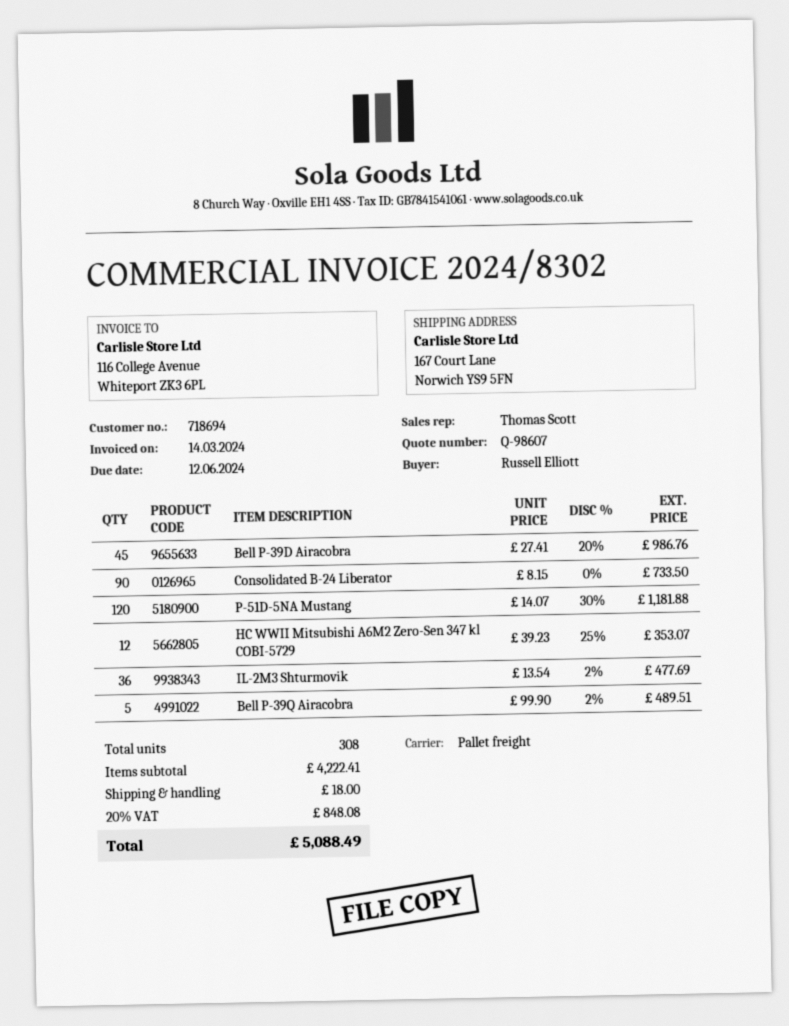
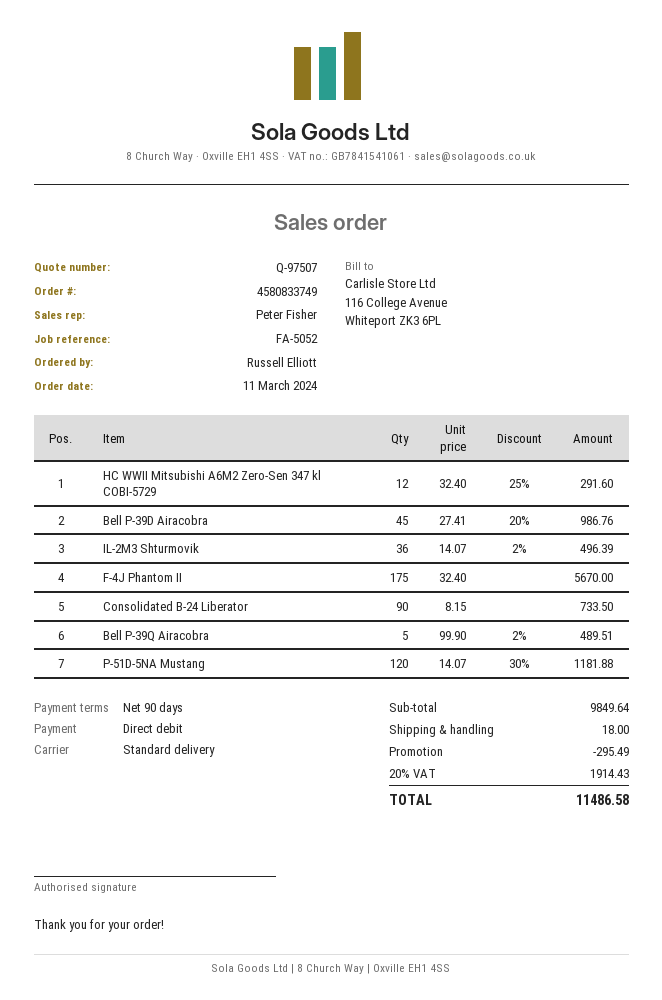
quote number: Q-98607 -> Q-97507
sales rep: Thomas Scott -> Peter Fisher
shipping method: pallet freight -> standard
HC WWII Mitsubishi A6M2 Zero-Sen 347 kl COBI-5729: 12 x 39.23 - 25% = 353.07 -> 12 x 32.40 - 25% = 291.60
IL-2M3 Shturmovik: 36 x 13.54 - 2% = 477.69 -> 36 x 14.07 - 2% = 496.39
F-4J Phantom II: none -> 175 x 32.40 = 5670.00
subtotal: 4222.41 -> 9849.64
discount: none -> 295.49
tax: 20% = 848.08 -> 20% = 1914.43
total: 5088.49 -> 11486.58

